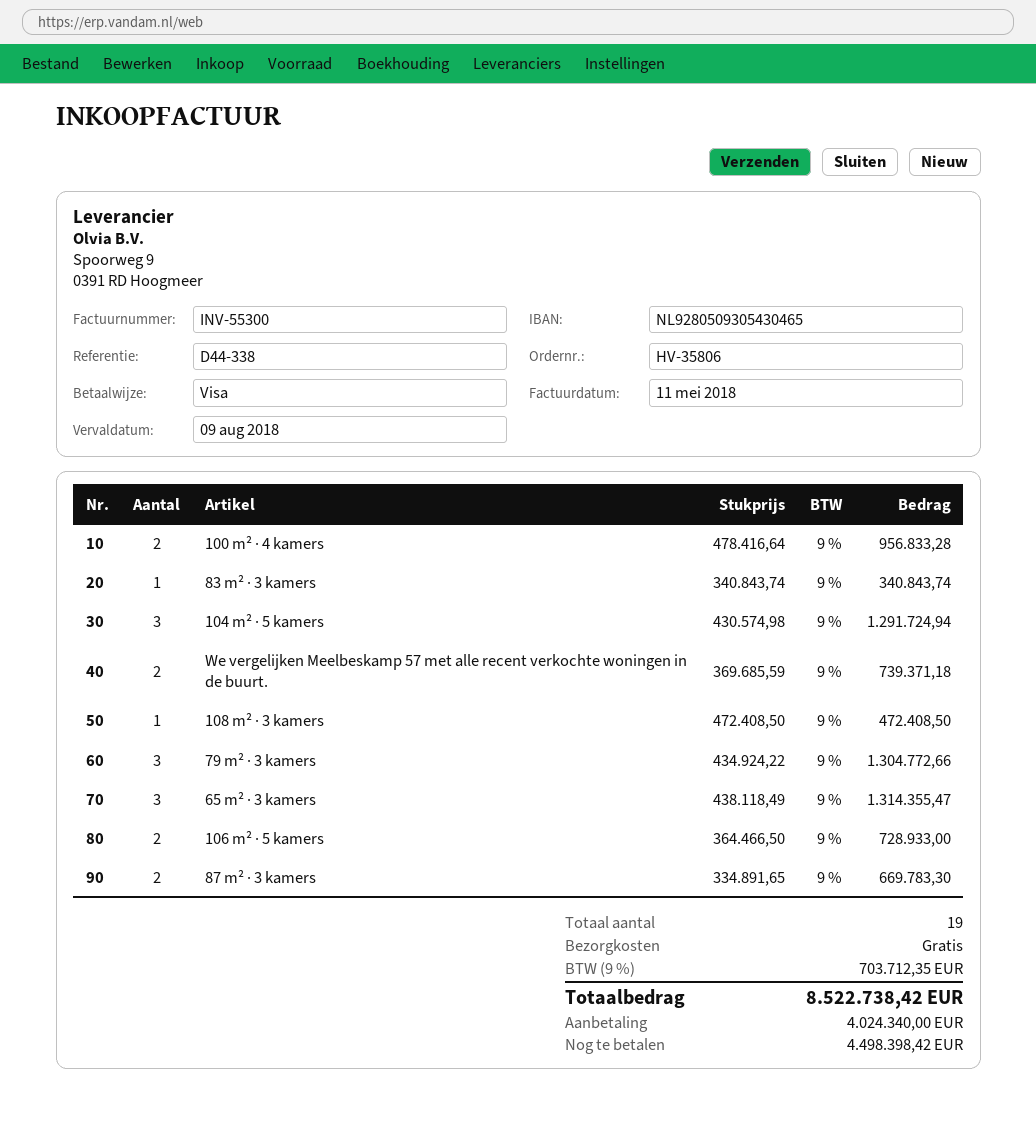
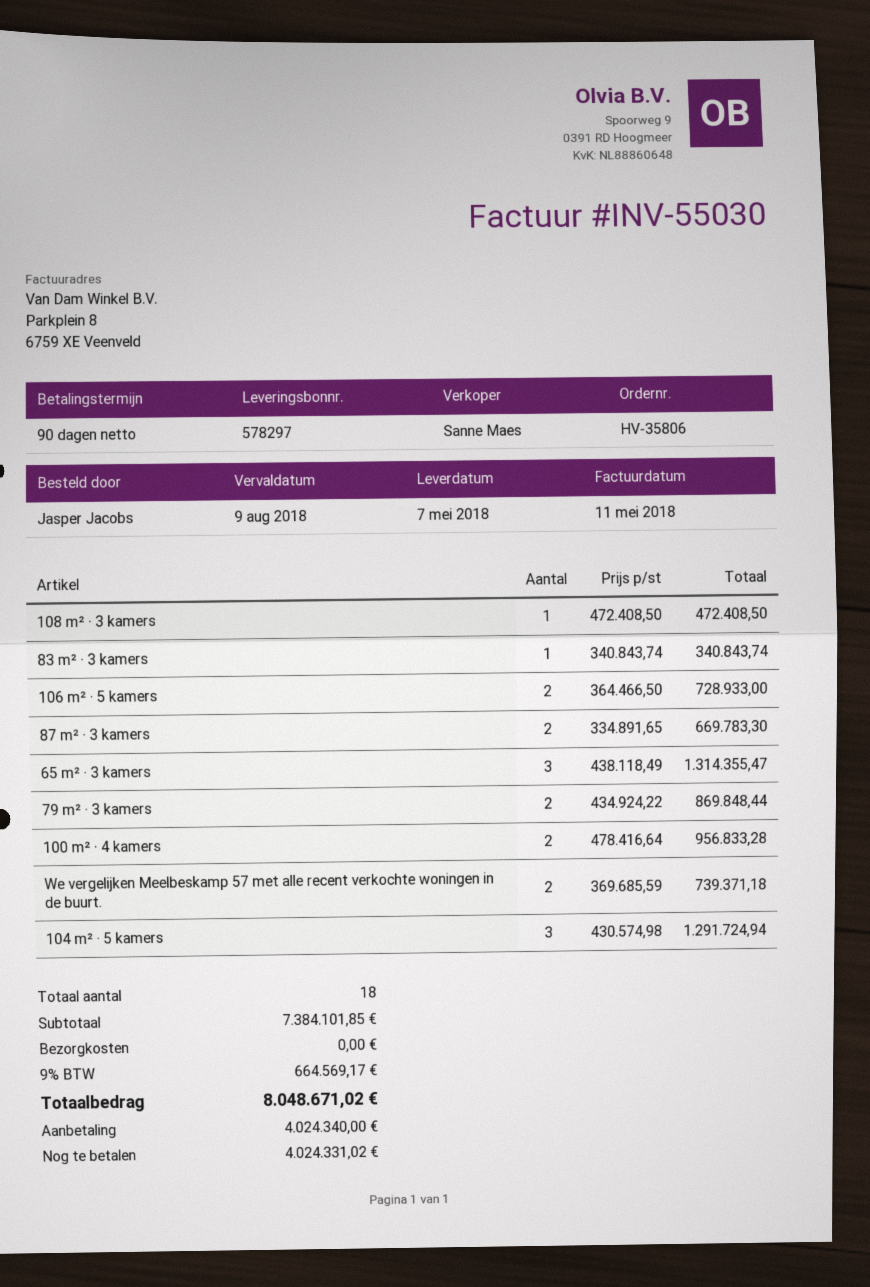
invoice number: INV-55300 -> INV-55030
79 m² · 3 kamers: 3 x 434924.22 = 1304772.66 -> 2 x 434924.22 = 869848.44
total quantity: 19 -> 18
tax: 9% = 703712.35 -> 9% = 664569.17
total: 8522738.42 -> 8048671.02
balance: 4498398.42 -> 4024331.02

